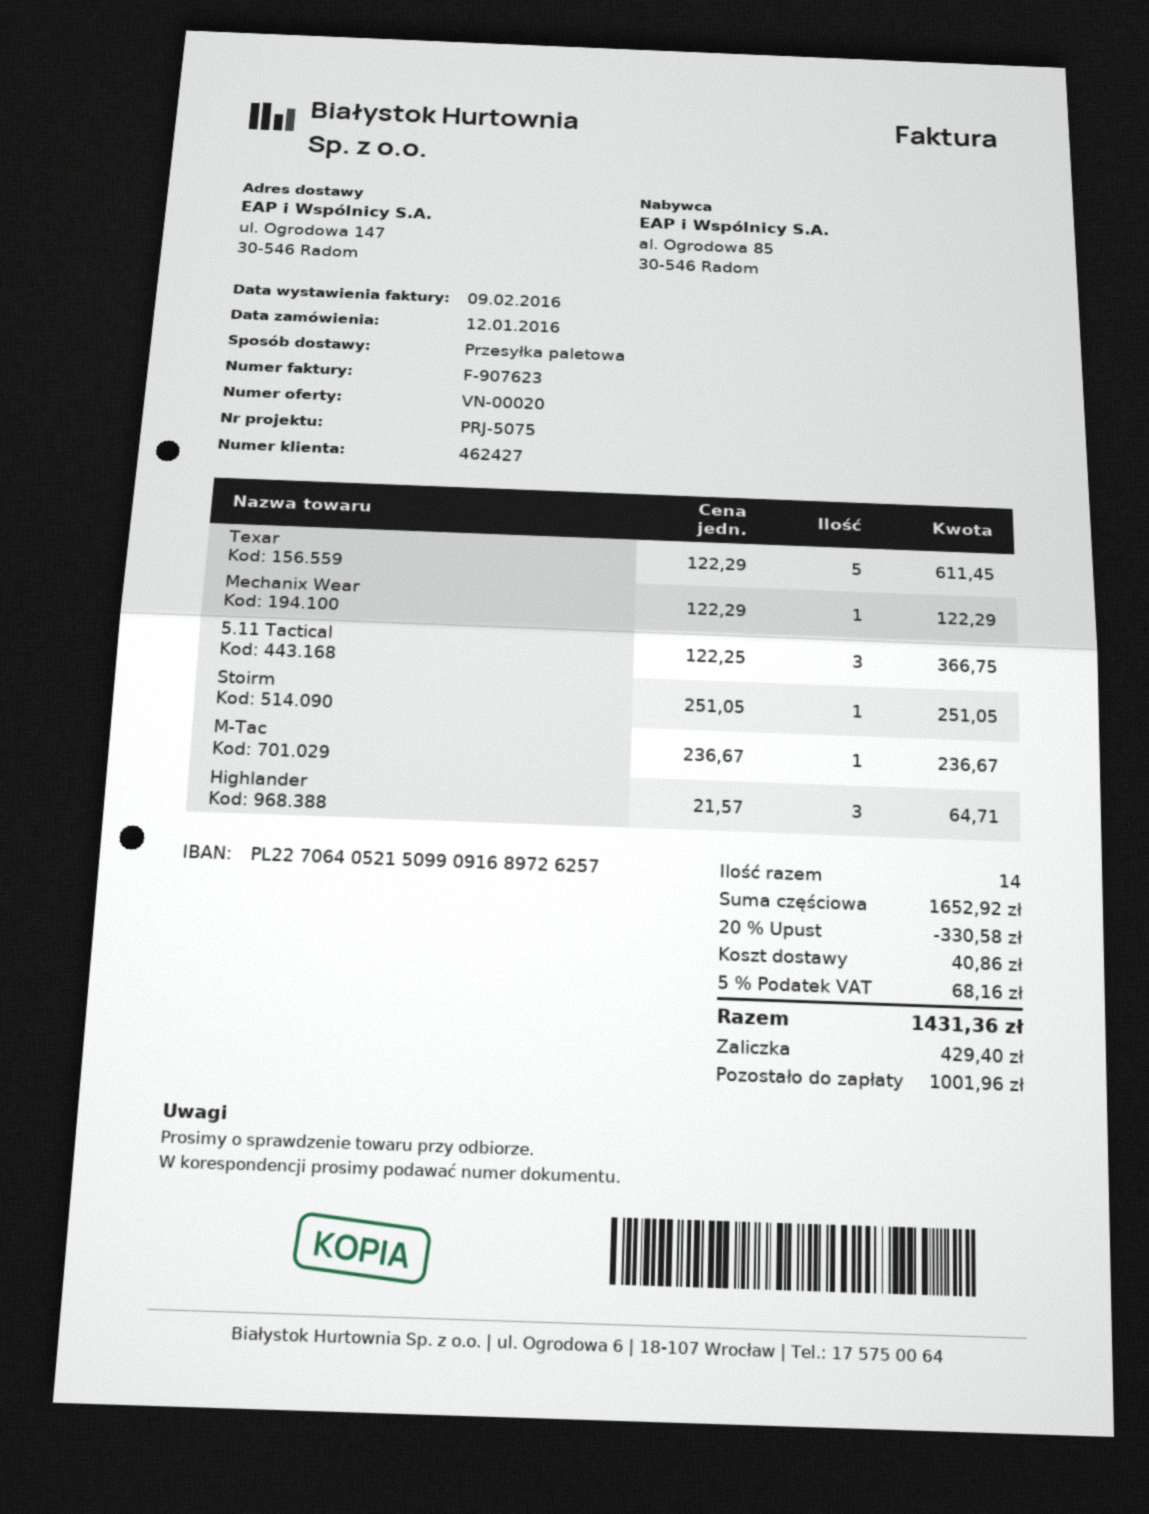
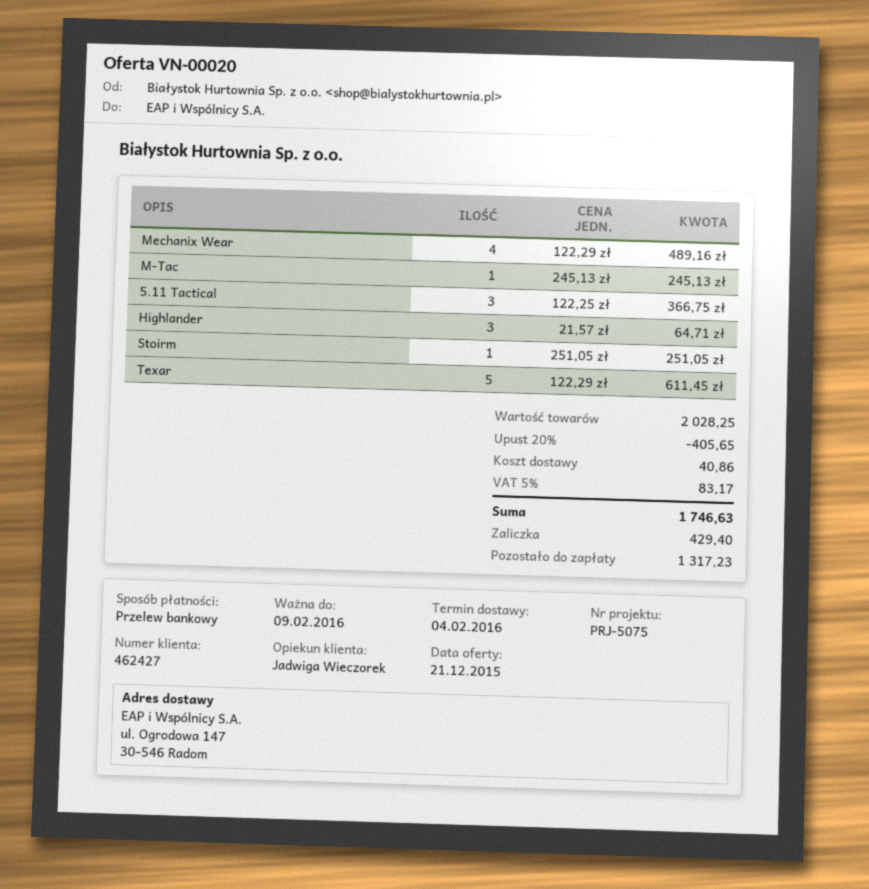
Mechanix Wear: 1 x 122.29 = 122.29 -> 4 x 122.29 = 489.16
M-Tac: 1 x 236.67 = 236.67 -> 1 x 245.13 = 245.13
subtotal: 1652.92 -> 2028.25
discount: 20% = 330.58 -> 20% = 405.65
tax: 5% = 68.16 -> 5% = 83.17
total: 1431.36 -> 1746.63
balance: 1001.96 -> 1317.23

